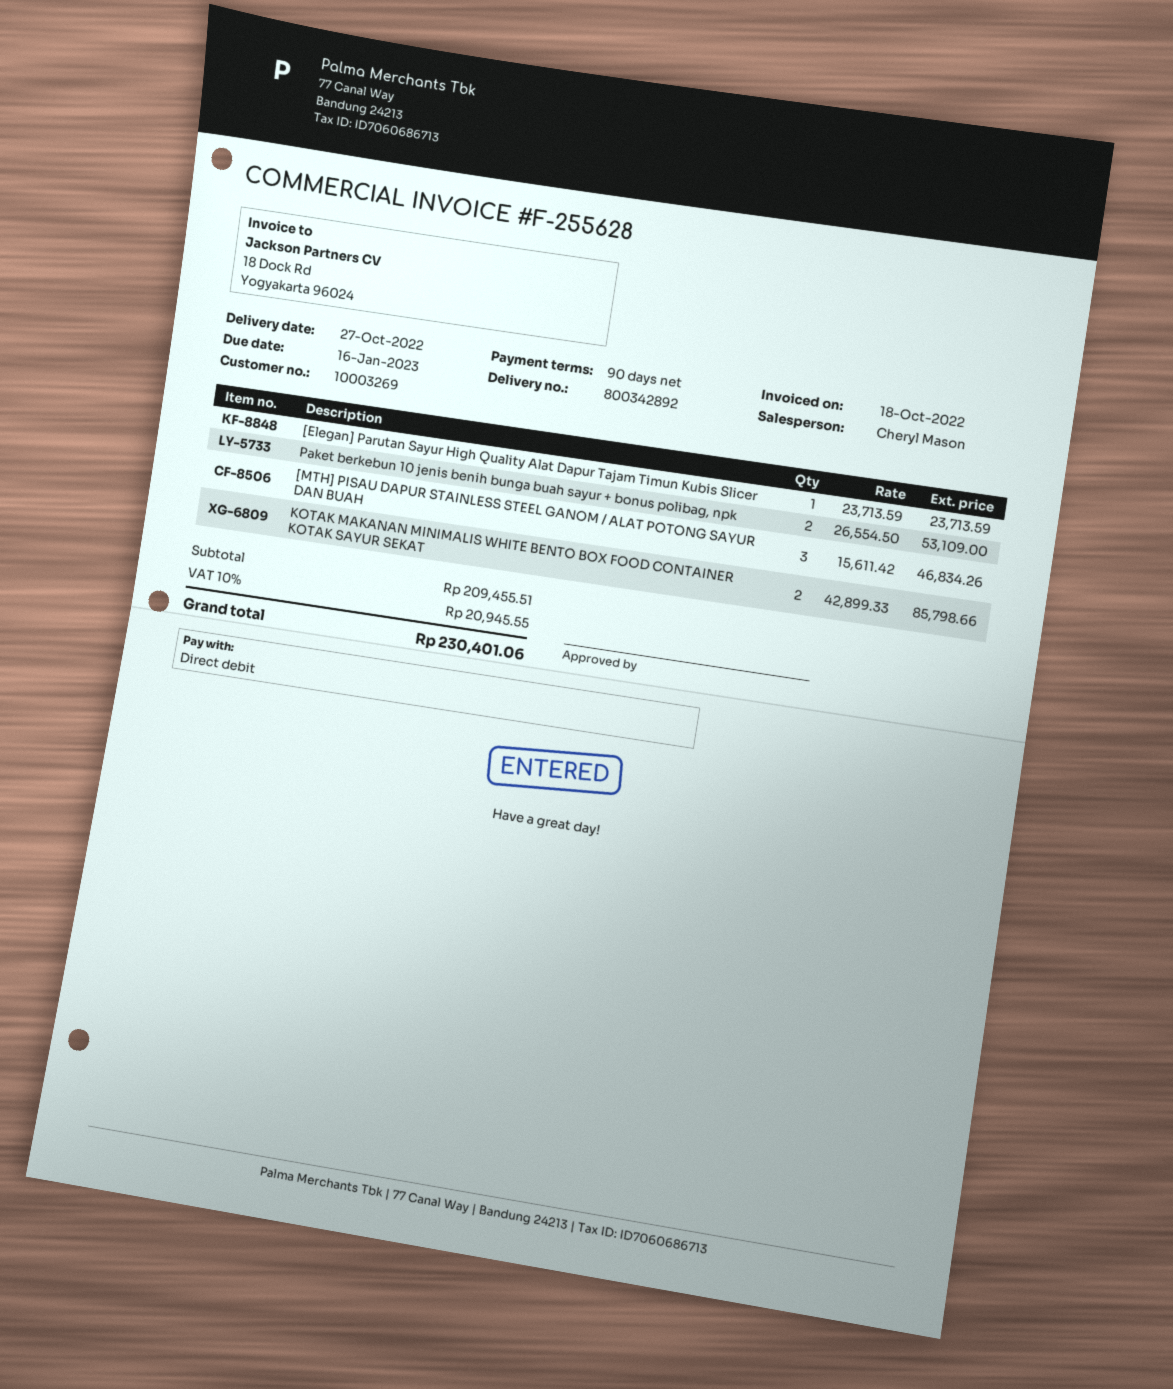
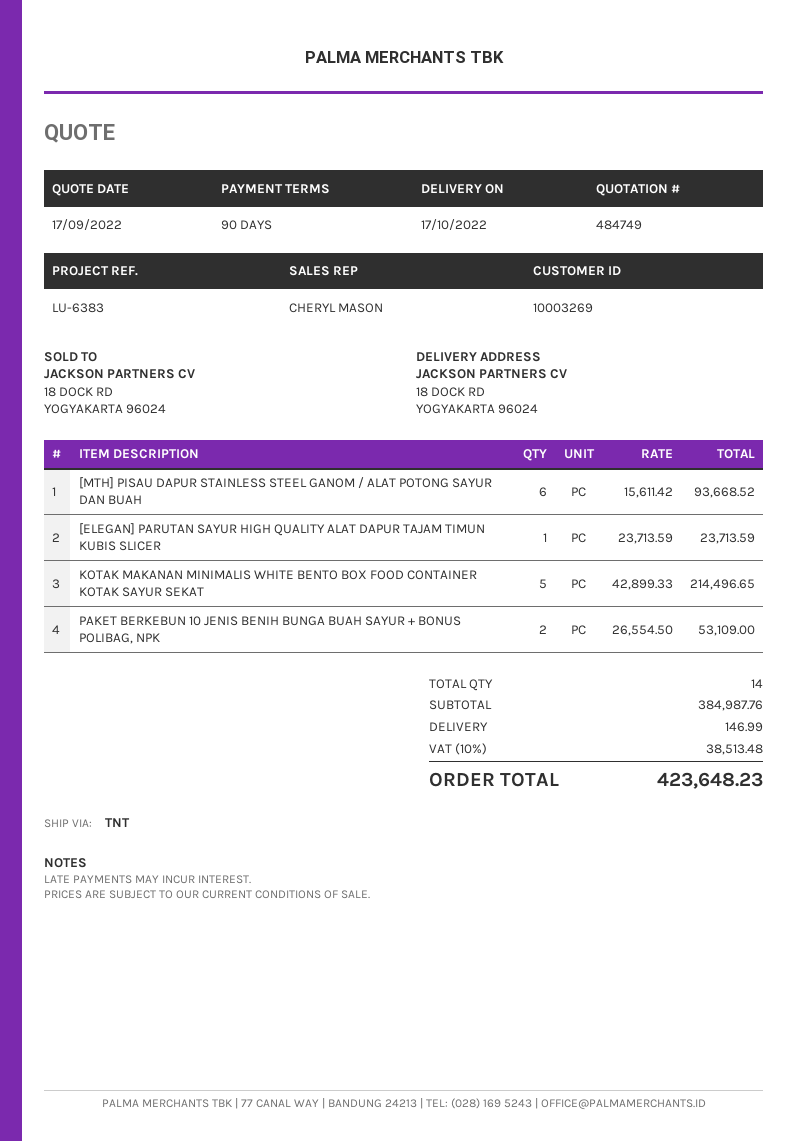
delivery date: 2022-10-27 -> 2022-10-17
[MTH] PISAU DAPUR STAINLESS STEEL GANOM / ALAT POTONG SAYUR DAN BUAH: 3 x 15611.42 = 46834.26 -> 6 x 15611.42 = 93668.52
KOTAK MAKANAN MINIMALIS WHITE BENTO BOX FOOD CONTAINER KOTAK SAYUR SEKAT: 2 x 42899.33 = 85798.66 -> 5 x 42899.33 = 214496.65
subtotal: 209455.51 -> 384987.76
shipping: none -> 146.99
tax: 10% = 20945.55 -> 10% = 38513.48
total: 230401.06 -> 423648.23

